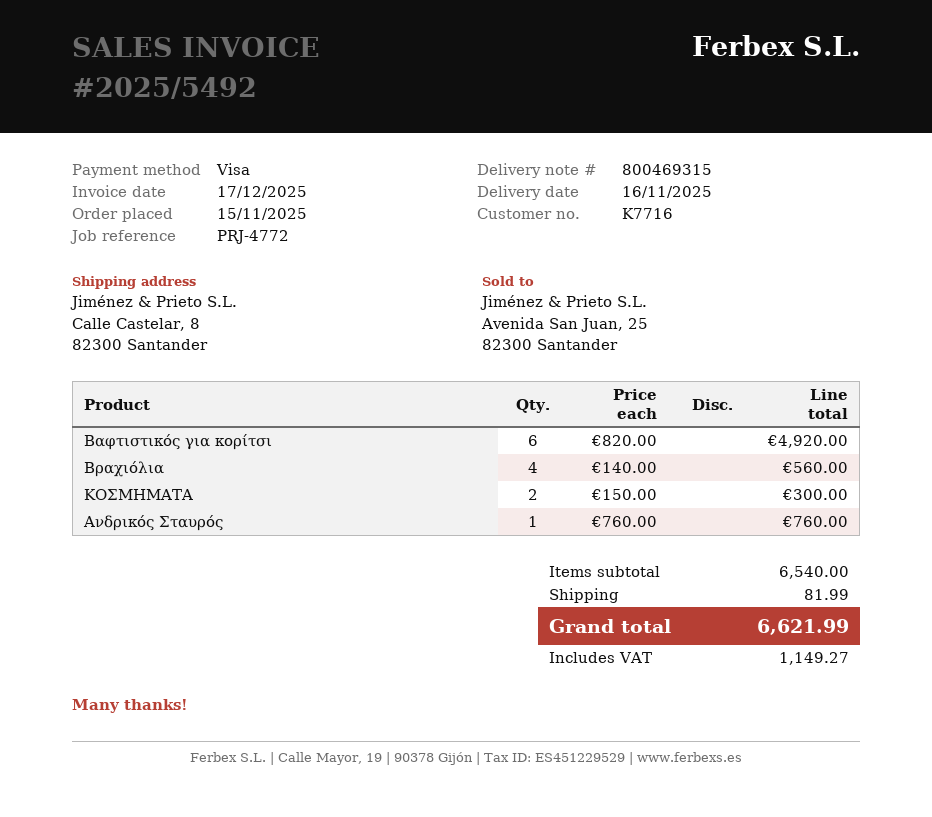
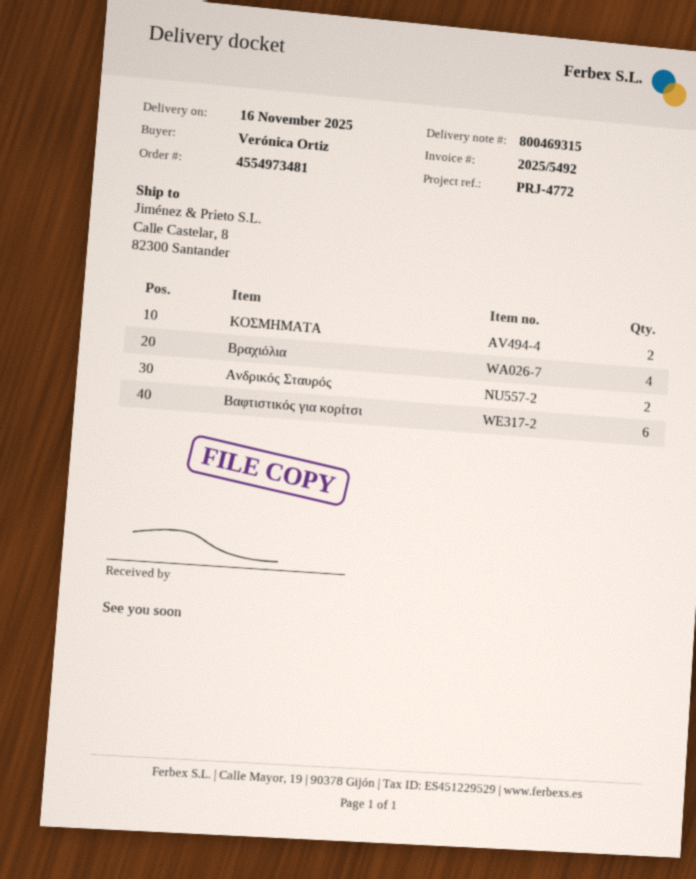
Ανδρικός Σταυρός: 1 -> 2

